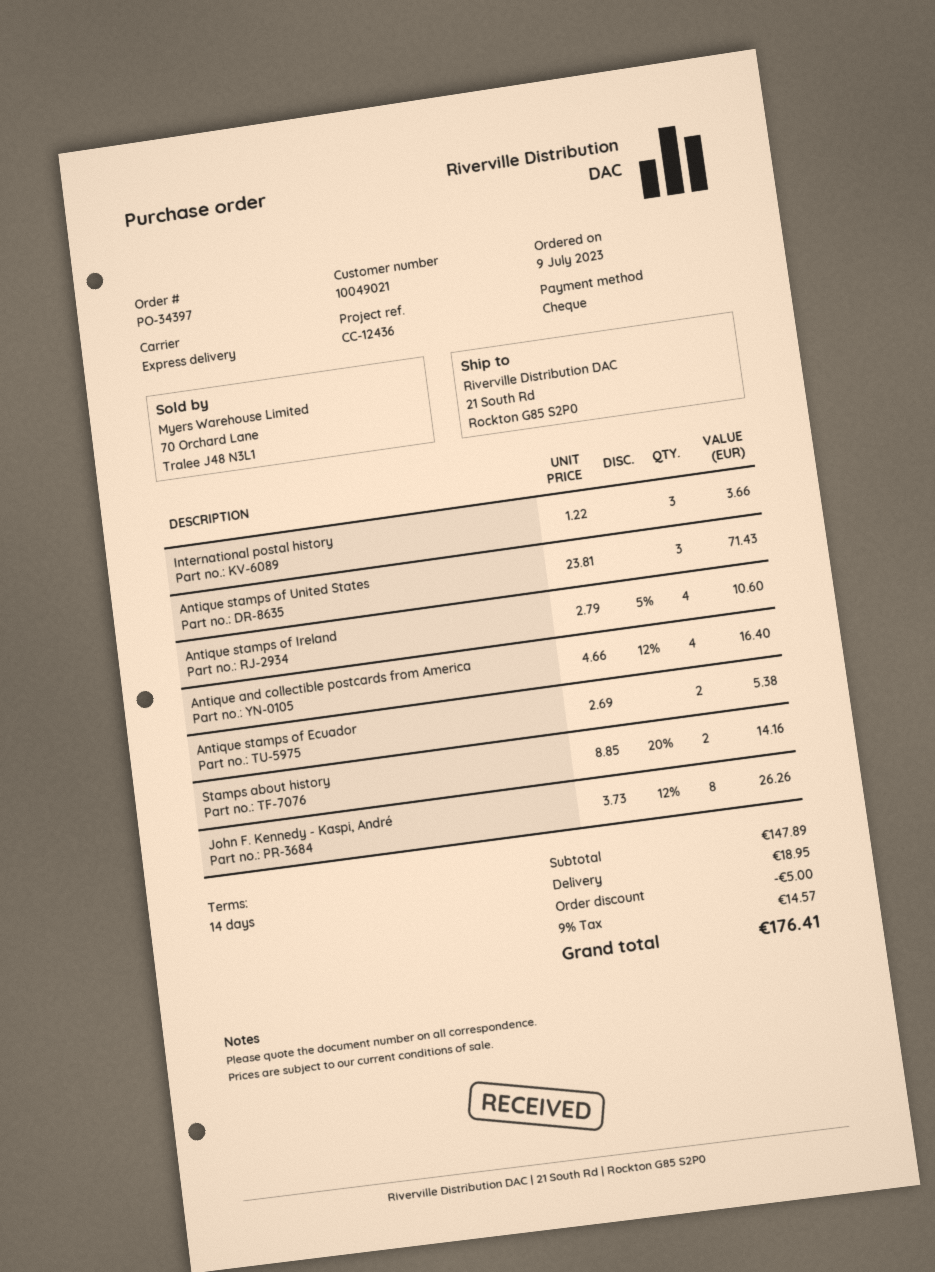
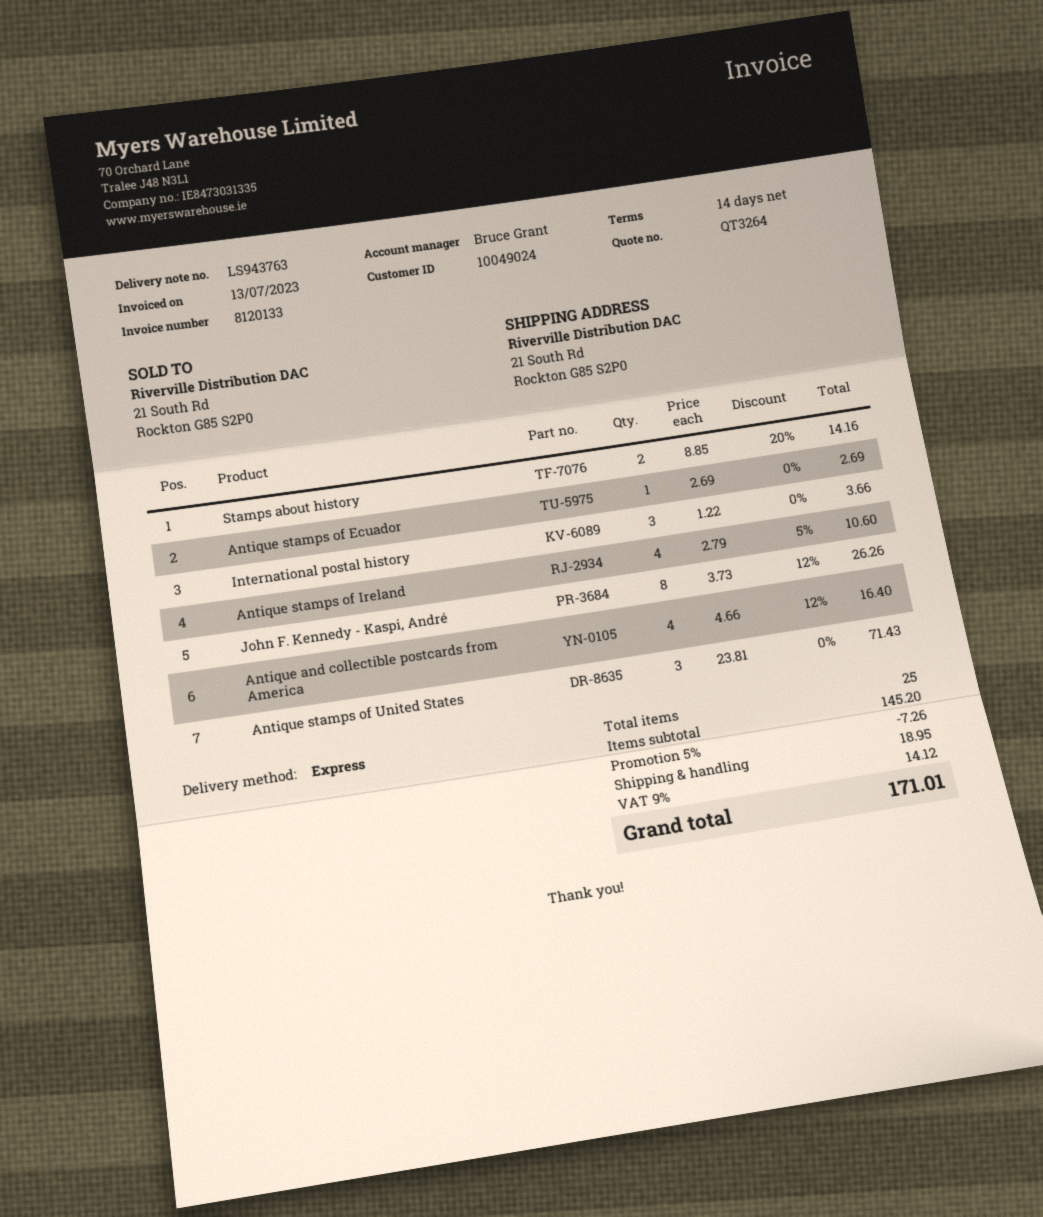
customer number: 10049021 -> 10049024
Antique stamps of Ecuador: 2 x 2.69 = 5.38 -> 1 x 2.69 = 2.69
subtotal: 147.89 -> 145.20
discount: 5.00 -> 7.26
tax: 9% = 14.57 -> 9% = 14.12
total: 176.41 -> 171.01

